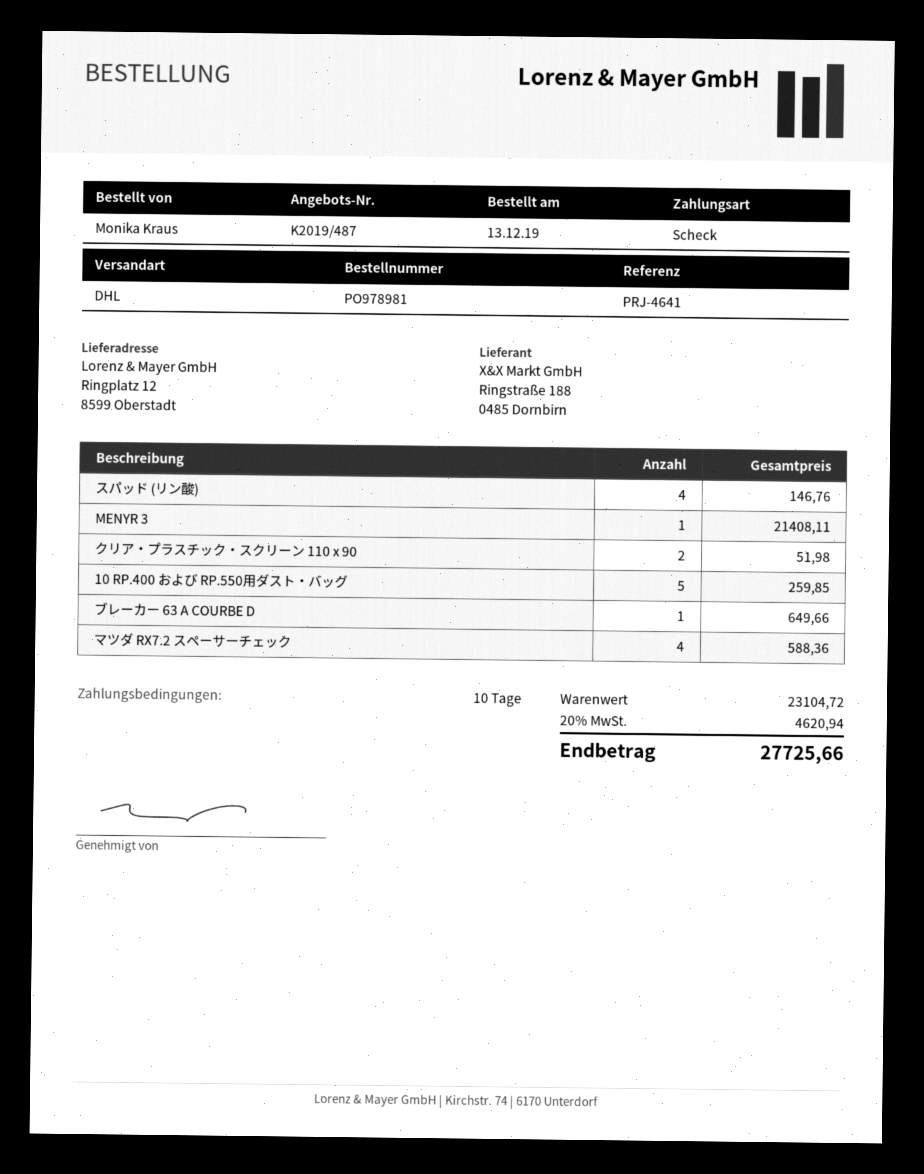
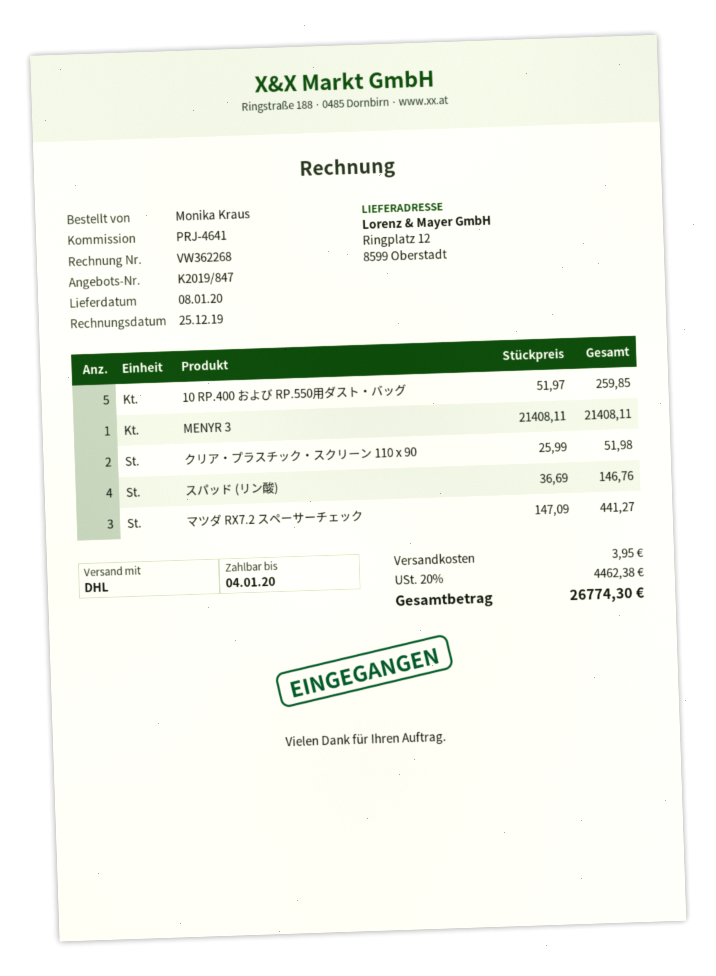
quote number: K2019/487 -> K2019/847
ブレーカー 63 A COURBE D: 1 for 649.66 -> none
マツダ RX7.2 スペーサーチェック: 4 for 588.36 -> 3 for 441.27
shipping: none -> 3.95
tax: 20% = 4620.94 -> 20% = 4462.38
total: 27725.66 -> 26774.30

